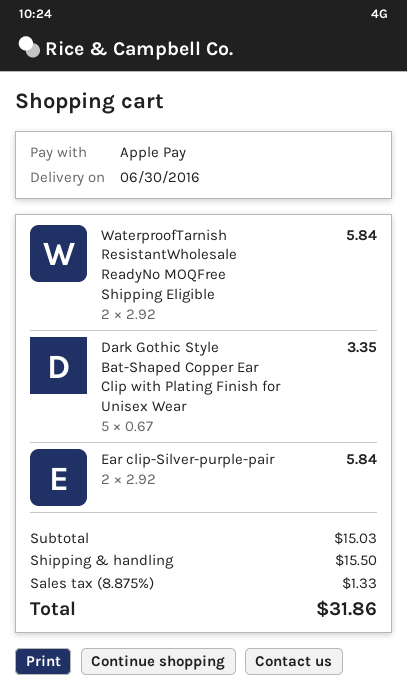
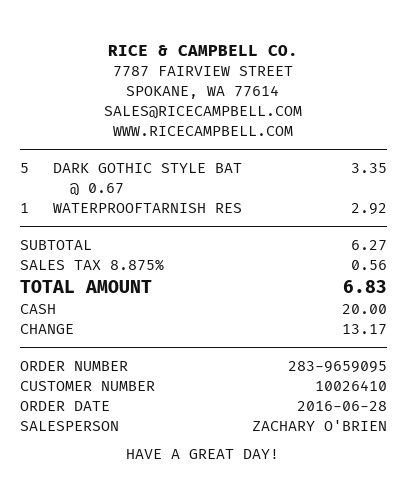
payment method: Apple Pay -> cash
WaterproofTarnish ResistantWholesale ReadyNo MOQFree Shipping Eligible: 2 x 2.92 = 5.84 -> 1 x 2.92 = 2.92
Ear clip-Silver-purple-pair: 2 x 2.92 = 5.84 -> none
subtotal: 15.03 -> 6.27
shipping: 15.50 -> none
tax: 8.875% = 1.33 -> 8.875% = 0.56
total: 31.86 -> 6.83

